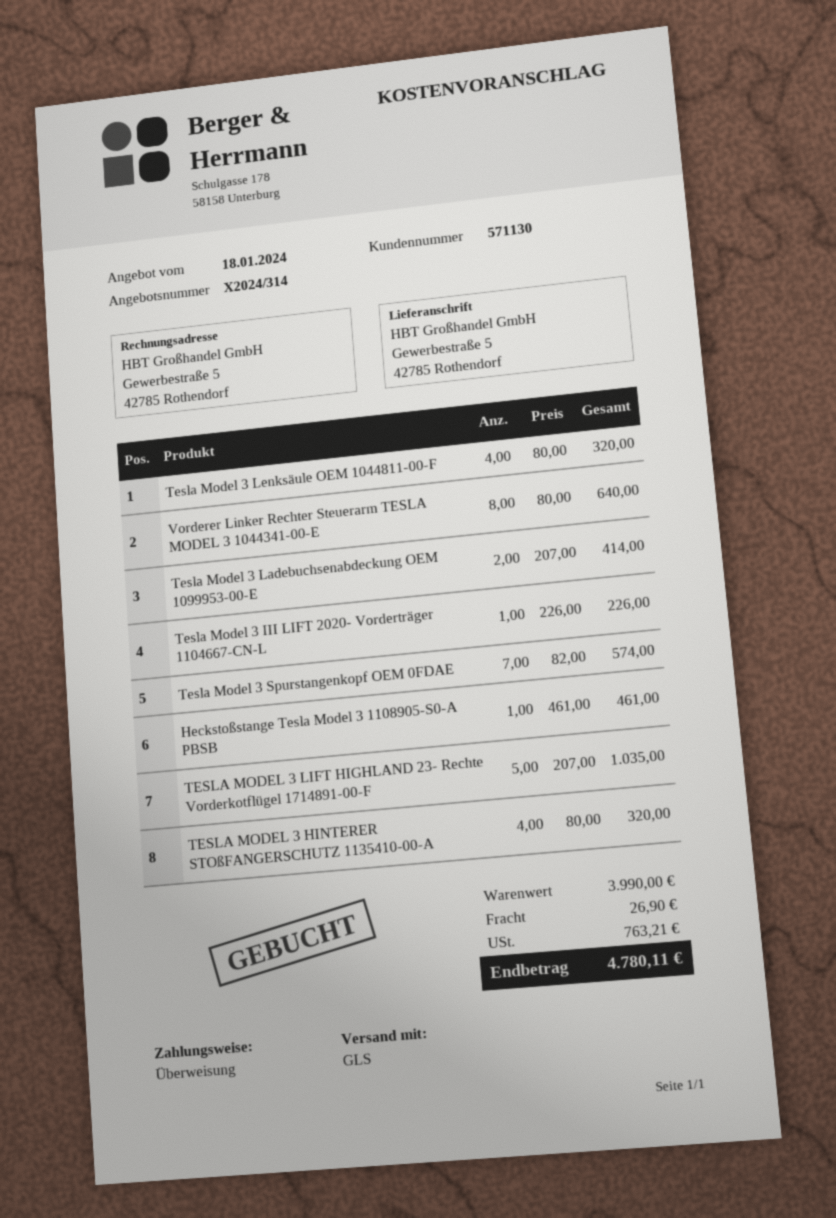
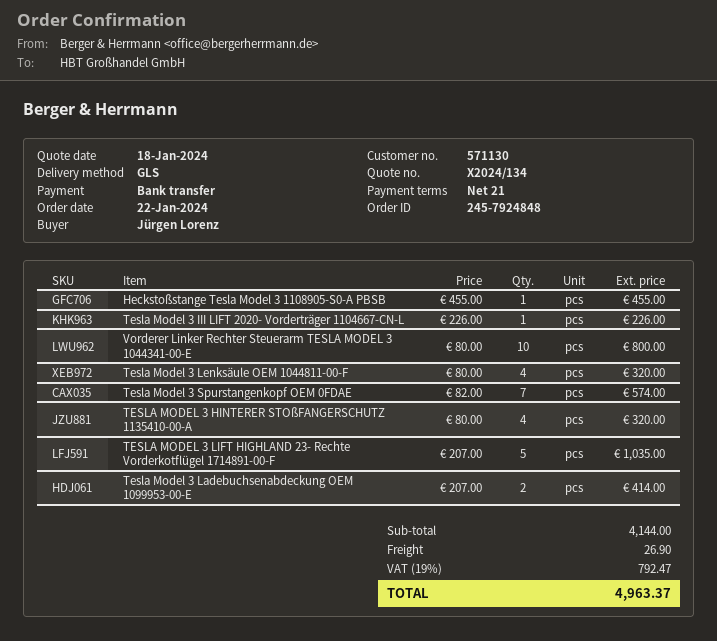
quote number: X2024/314 -> X2024/134
Vorderer Linker Rechter Steuerarm TESLA MODEL 3 1044341-00-E: 8 x 80.00 = 640.00 -> 10 x 80.00 = 800.00
Heckstoßstange Tesla Model 3 1108905-S0-A PBSB: 1 x 461.00 = 461.00 -> 1 x 455.00 = 455.00
subtotal: 3990.00 -> 4144.00
tax: 763.21 -> 792.47
total: 4780.11 -> 4963.37

